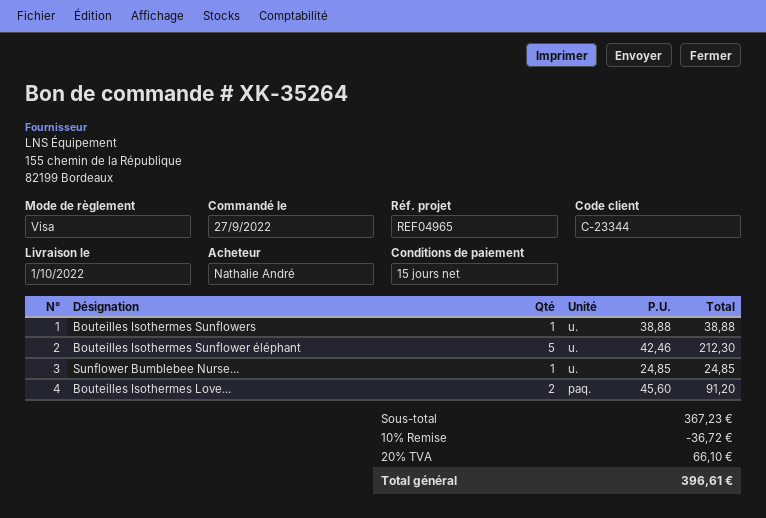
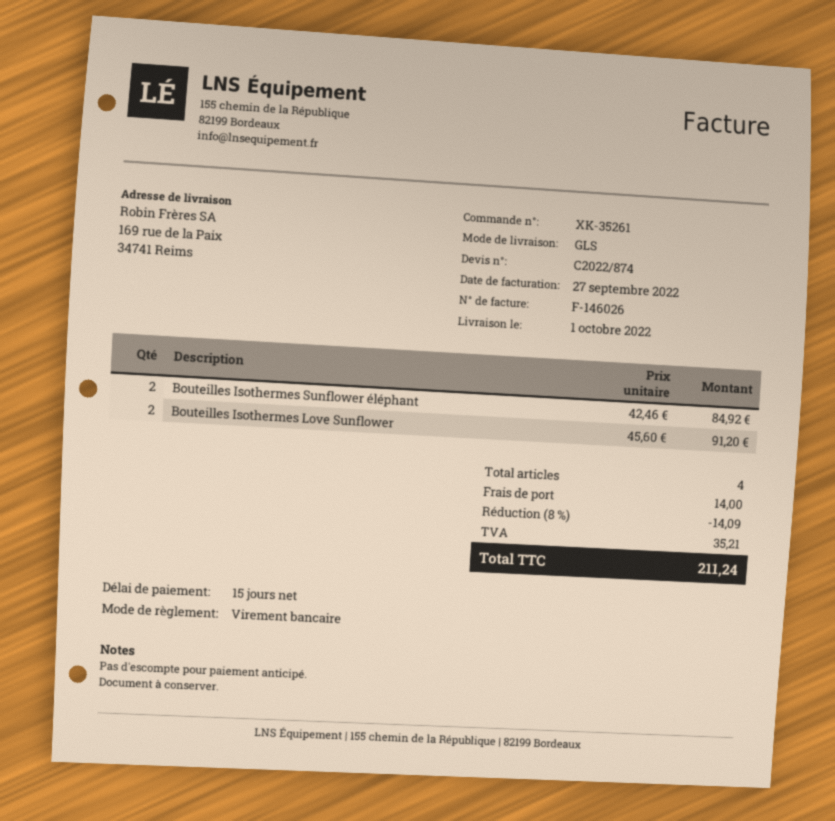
order number: XK-35264 -> XK-35261
payment method: Visa -> bank transfer
Bouteilles Isothermes Sunflowers: 1 x 38.88 = 38.88 -> none
Bouteilles Isothermes Sunflower éléphant: 5 x 42.46 = 212.30 -> 2 x 42.46 = 84.92
Sunflower Bumblebee Nurse...: 1 x 24.85 = 24.85 -> none
discount: 10% = 36.72 -> 8% = 14.09
shipping: none -> 14.00
tax: 66.10 -> 35.21
total: 396.61 -> 211.24

